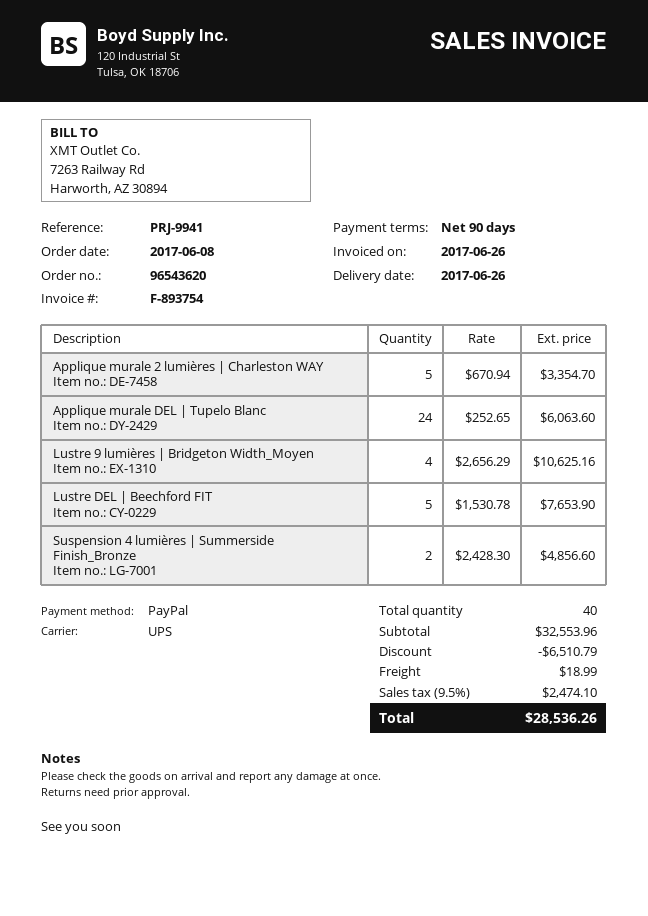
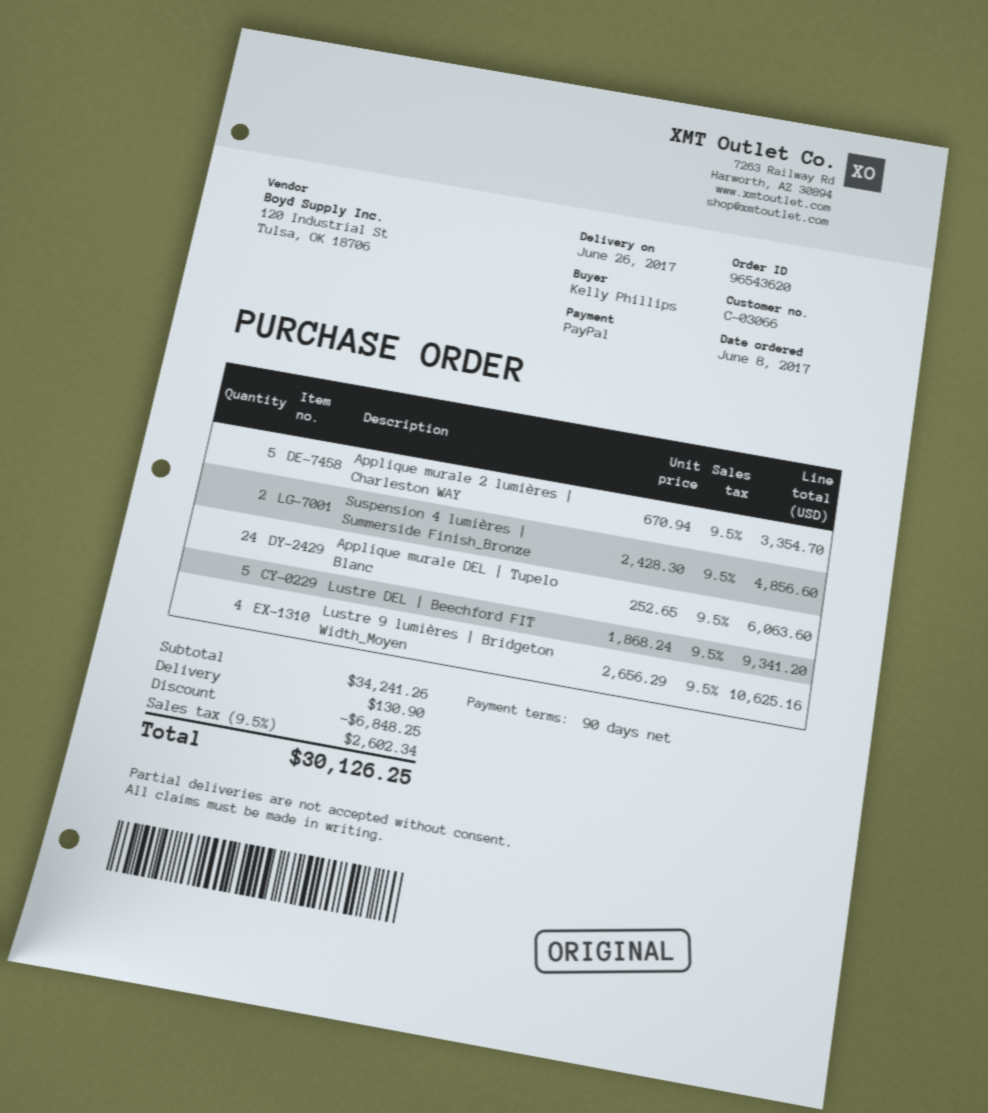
Lustre DEL | Beechford FIT: 5 x 1530.78 = 7653.90 -> 5 x 1868.24 = 9341.20
subtotal: 32553.96 -> 34241.26
discount: 6510.79 -> 6848.25
shipping: 18.99 -> 130.90
tax: 9.5% = 2474.10 -> 9.5% = 2602.34
total: 28536.26 -> 30126.25

